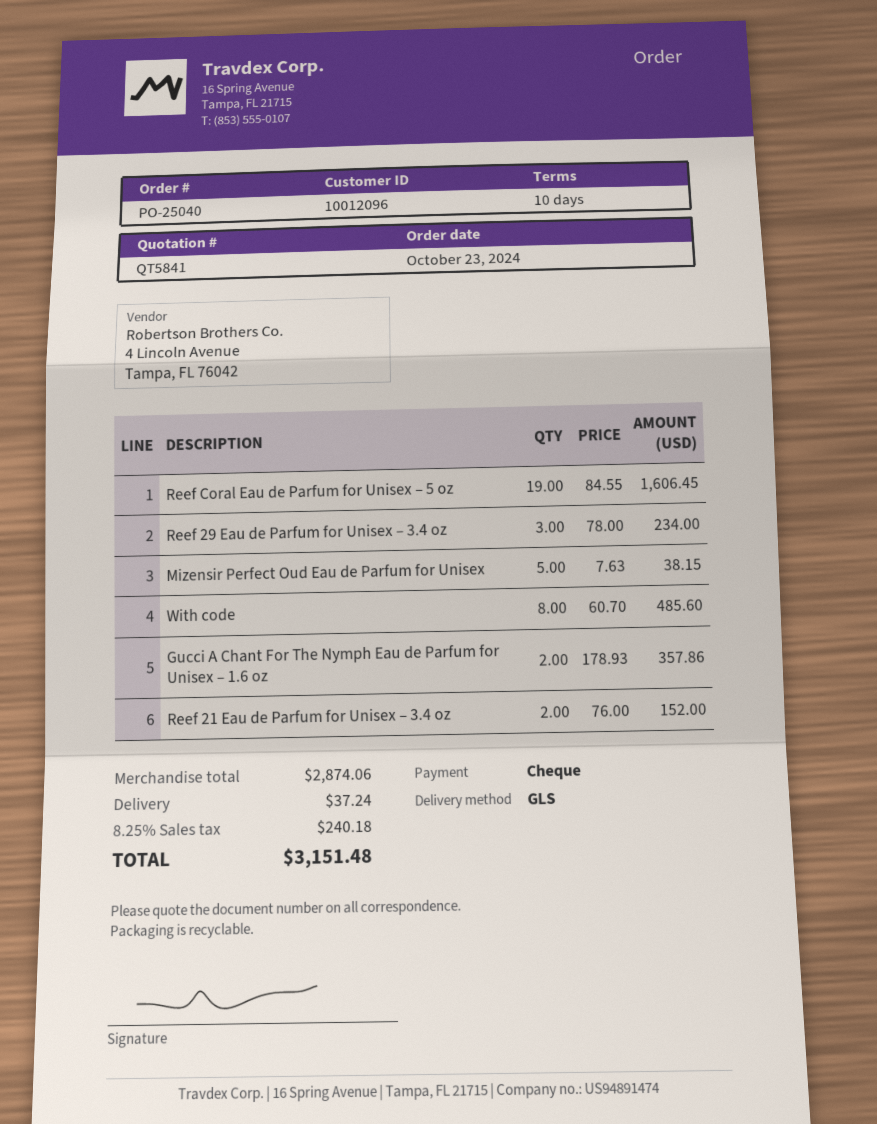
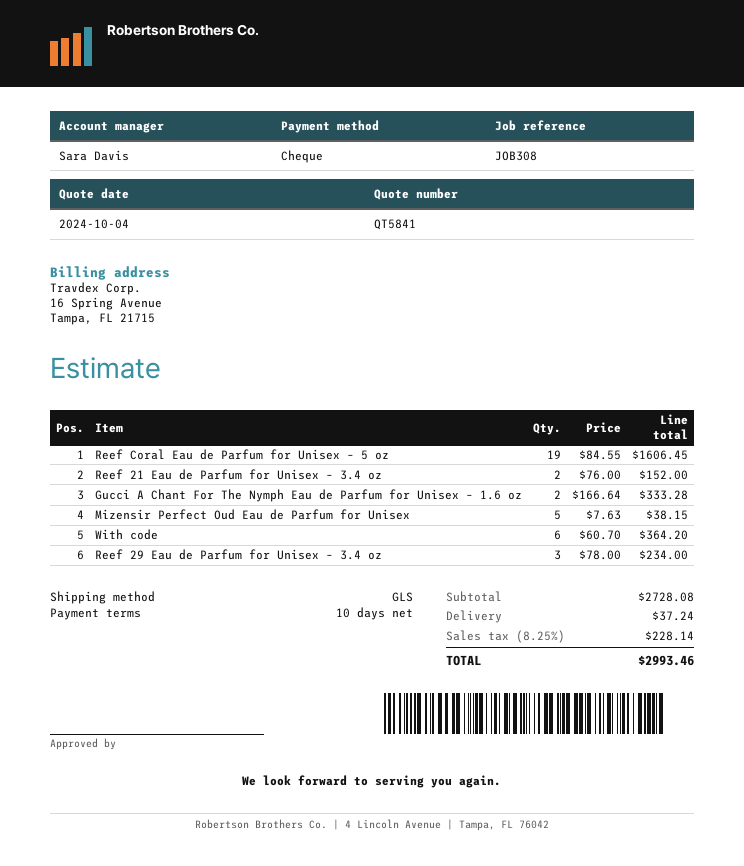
With code: 8 x 60.70 = 485.60 -> 6 x 60.70 = 364.20
Gucci A Chant For The Nymph Eau de Parfum for Unisex – 1.6 oz: 2 x 178.93 = 357.86 -> 2 x 166.64 = 333.28
subtotal: 2874.06 -> 2728.08
tax: 8.25% = 240.18 -> 8.25% = 228.14
total: 3151.48 -> 2993.46

